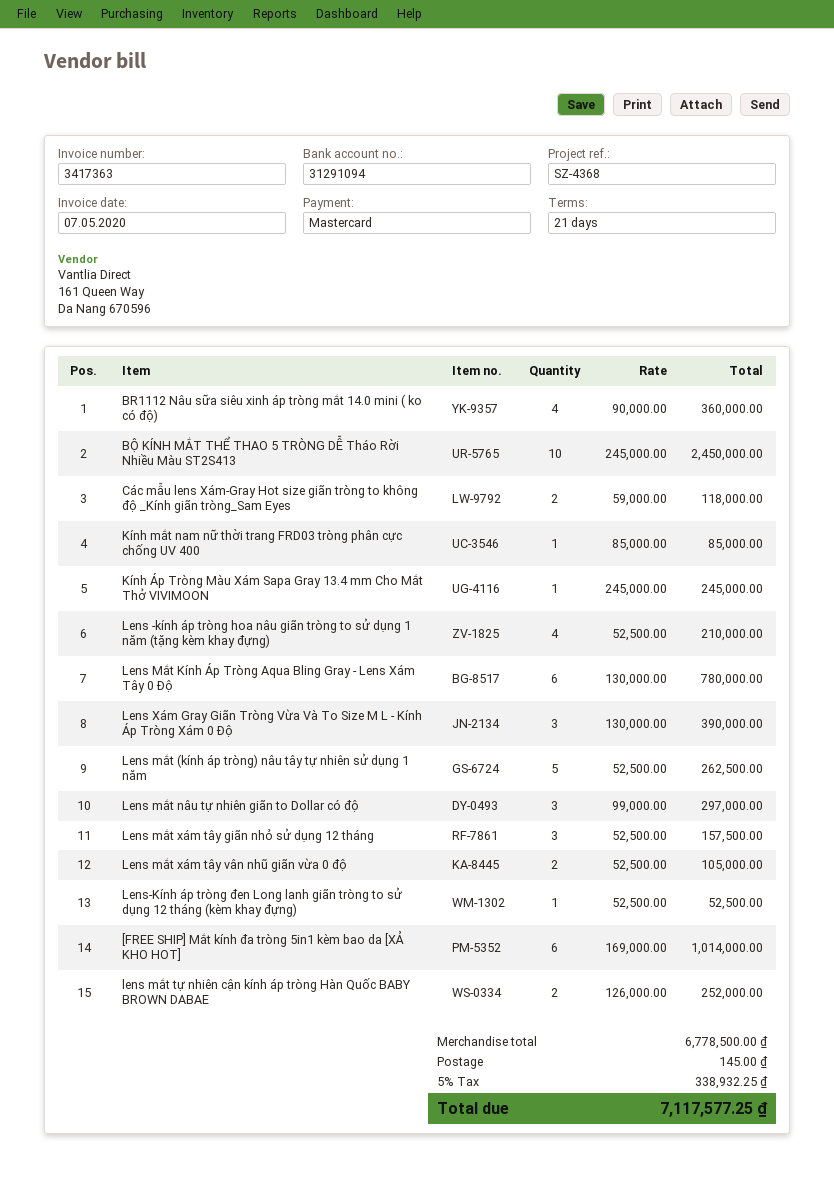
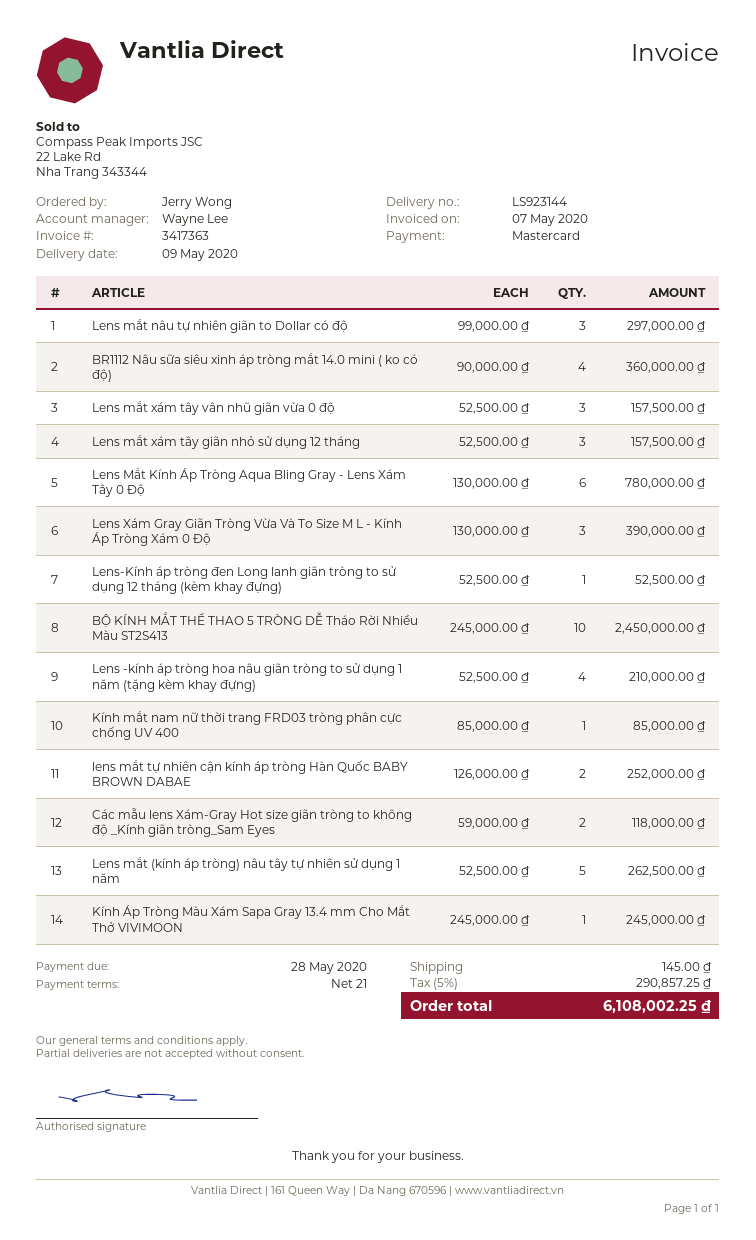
Lens mắt xám tây vân nhũ giãn vừa 0 độ: 2 x 52500.00 = 105000.00 -> 3 x 52500.00 = 157500.00
[FREE SHIP] Mắt kính đa tròng 5in1 kèm bao da [XẢ KHO HOT]: 6 x 169000.00 = 1014000.00 -> none
tax: 5% = 338932.25 -> 5% = 290857.25
total: 7117577.25 -> 6108002.25

